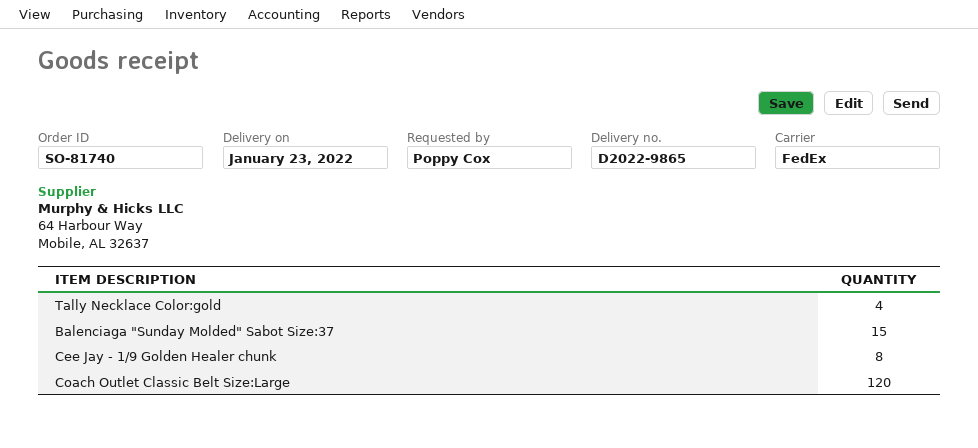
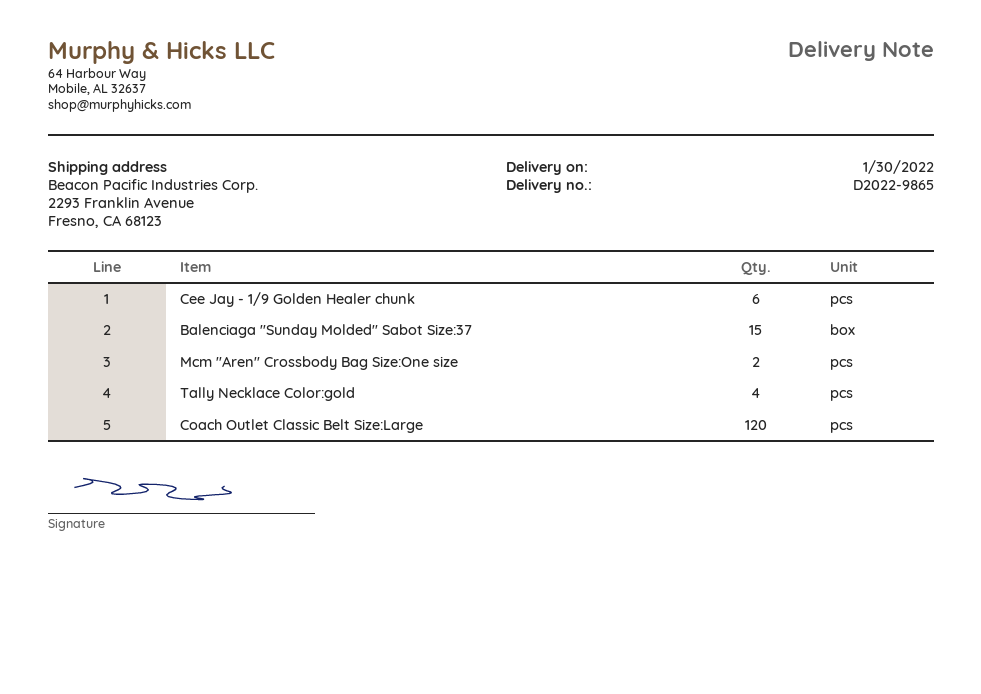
delivery date: 2022-01-23 -> 2022-01-30
Cee Jay - 1/9 Golden Healer chunk: 8 -> 6
Mcm "Aren" Crossbody Bag Size:One size: none -> 2

